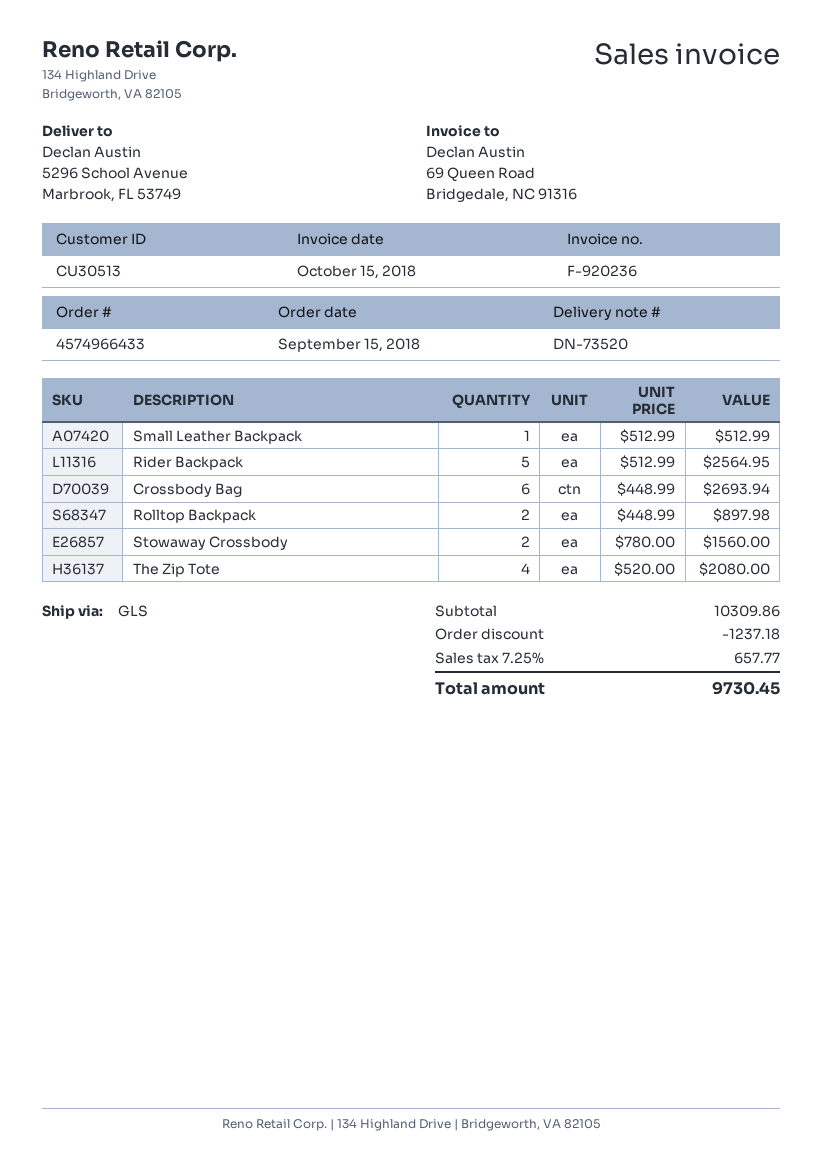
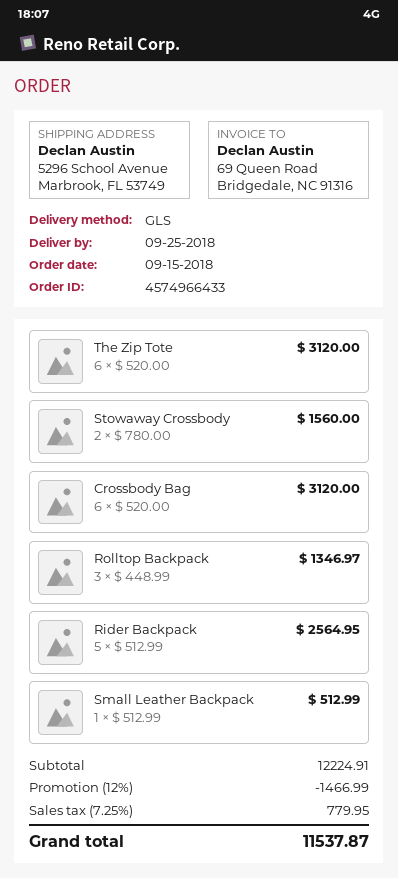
Crossbody Bag: 6 x 448.99 = 2693.94 -> 6 x 520.00 = 3120.00
Rolltop Backpack: 2 x 448.99 = 897.98 -> 3 x 448.99 = 1346.97
The Zip Tote: 4 x 520.00 = 2080.00 -> 6 x 520.00 = 3120.00
subtotal: 10309.86 -> 12224.91
discount: 1237.18 -> 1466.99
tax: 7.25% = 657.77 -> 7.25% = 779.95
total: 9730.45 -> 11537.87

